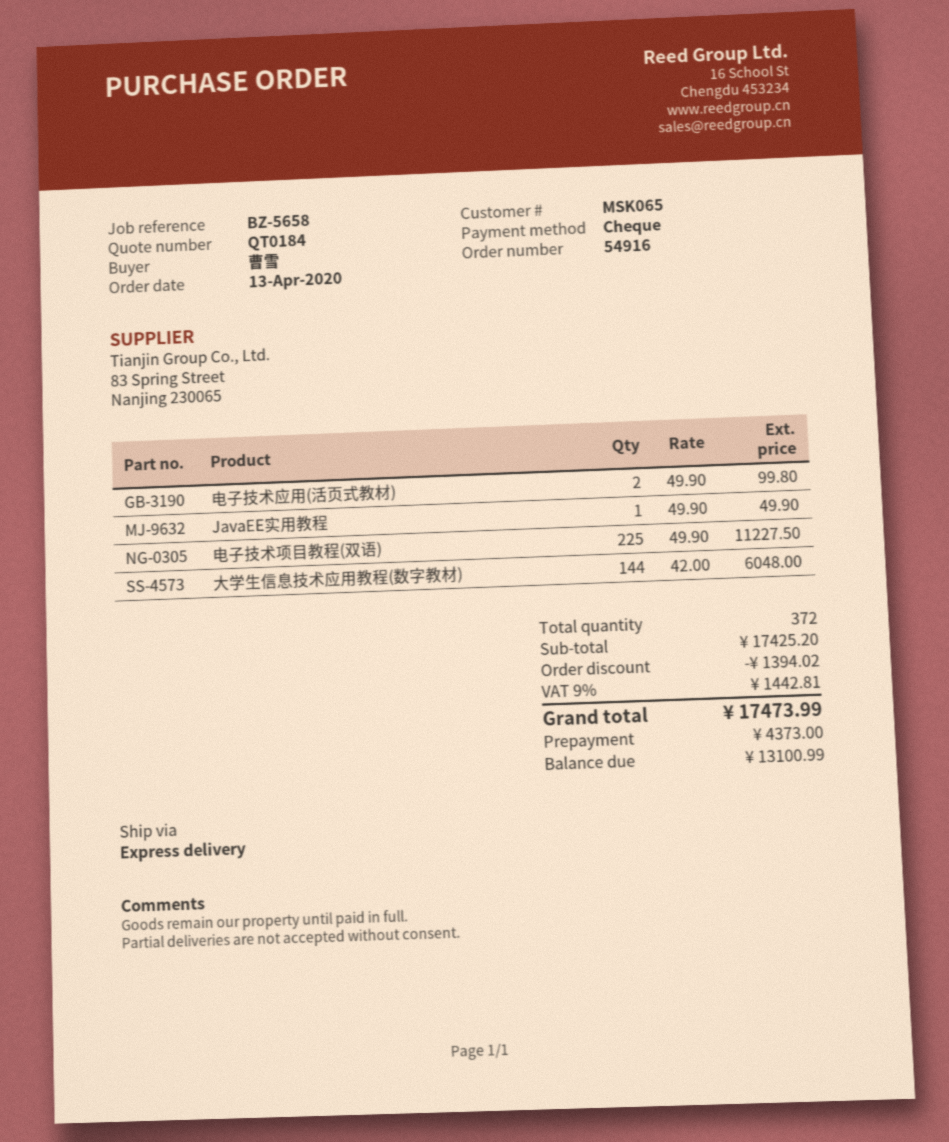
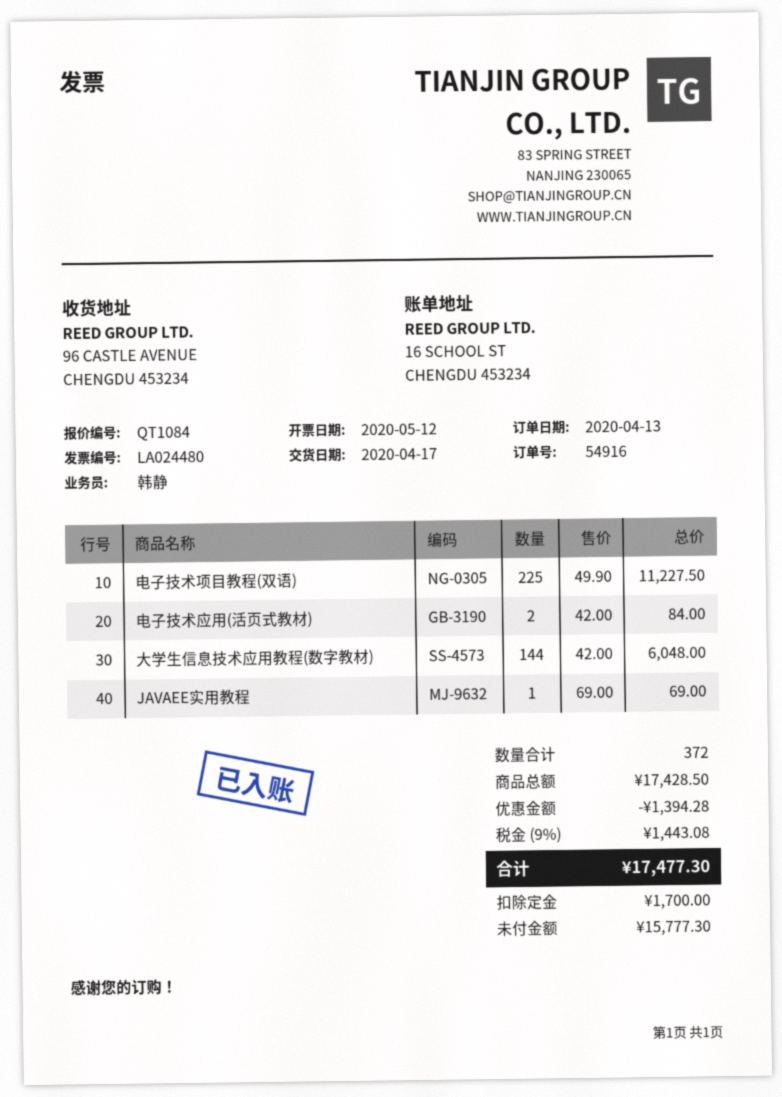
quote number: QT0184 -> QT1084
电子技术应用(活页式教材): 2 x 49.90 = 99.80 -> 2 x 42.00 = 84.00
JavaEE实用教程: 1 x 49.90 = 49.90 -> 1 x 69.00 = 69.00
subtotal: 17425.20 -> 17428.50
discount: 1394.02 -> 1394.28
tax: 9% = 1442.81 -> 9% = 1443.08
total: 17473.99 -> 17477.30
deposit: 4373.00 -> 1700.00
balance: 13100.99 -> 15777.30

